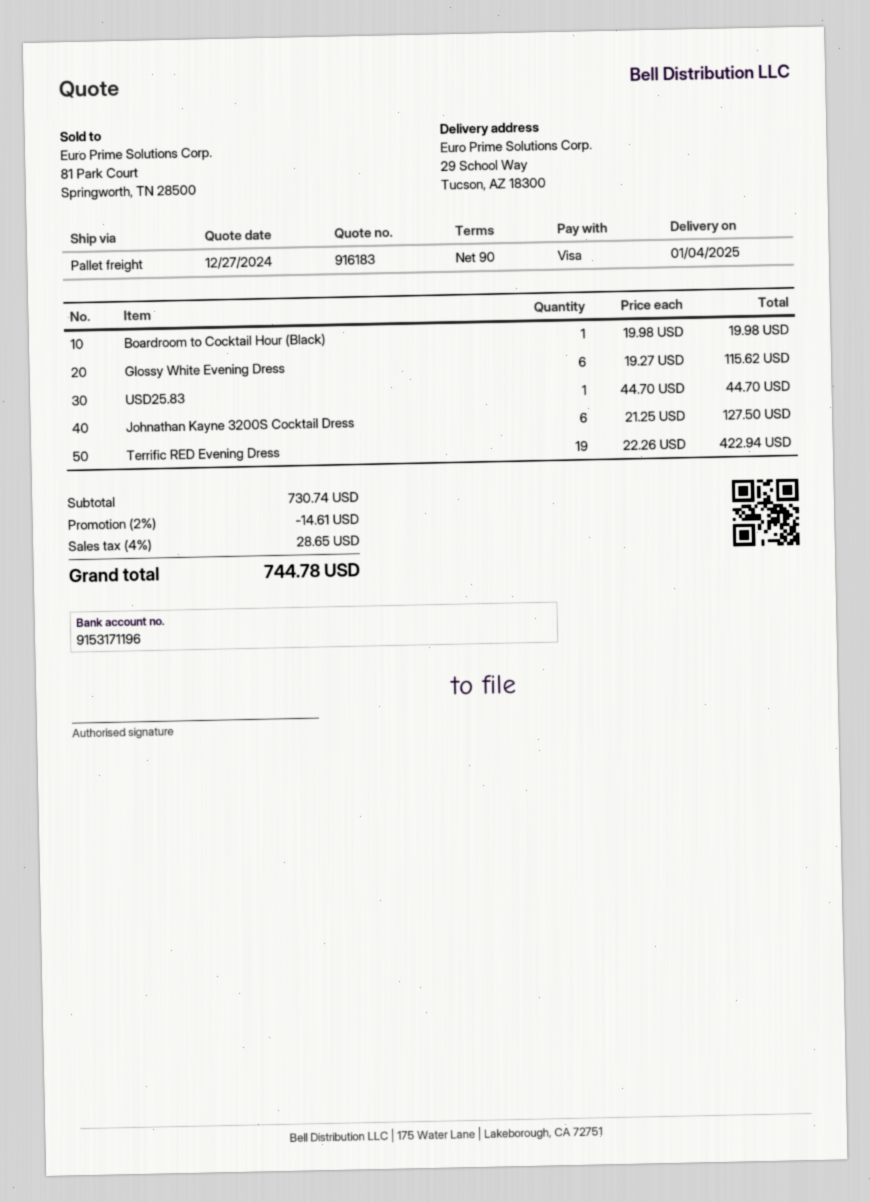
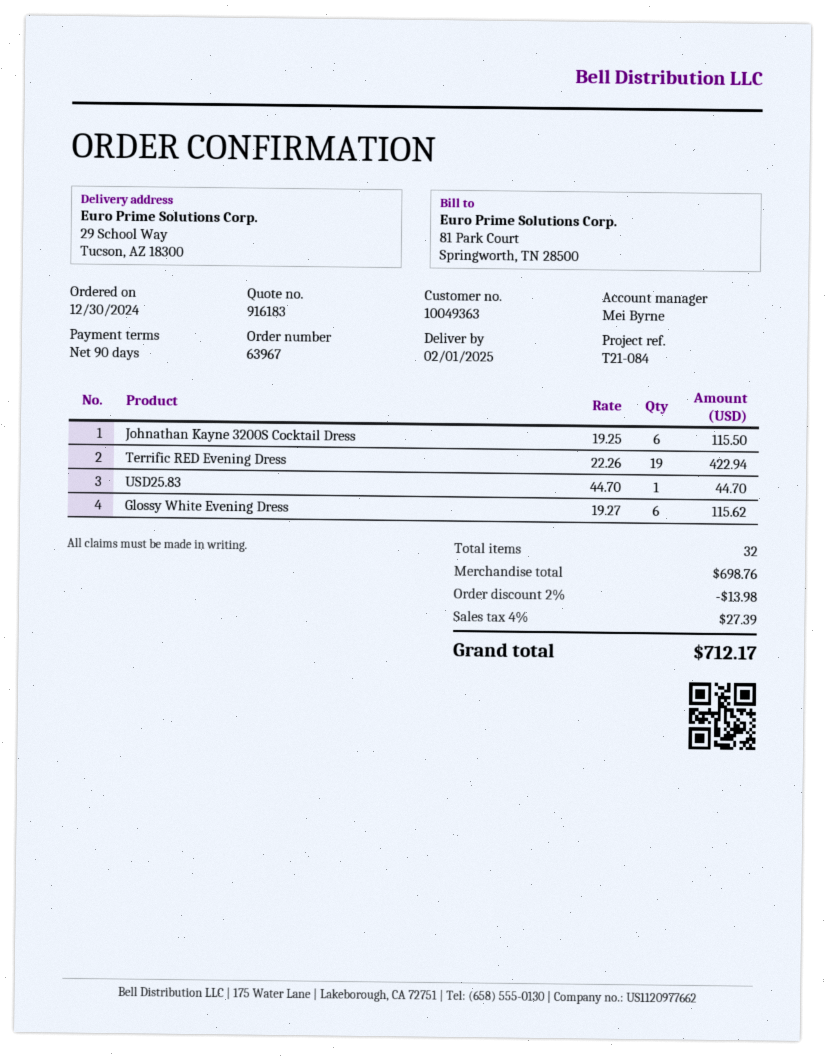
delivery date: 2025-01-04 -> 2025-02-01
Boardroom to Cocktail Hour (Black): 1 x 19.98 = 19.98 -> none
Johnathan Kayne 3200S Cocktail Dress: 6 x 21.25 = 127.50 -> 6 x 19.25 = 115.50
subtotal: 730.74 -> 698.76
discount: 2% = 14.61 -> 2% = 13.98
tax: 4% = 28.65 -> 4% = 27.39
total: 744.78 -> 712.17

